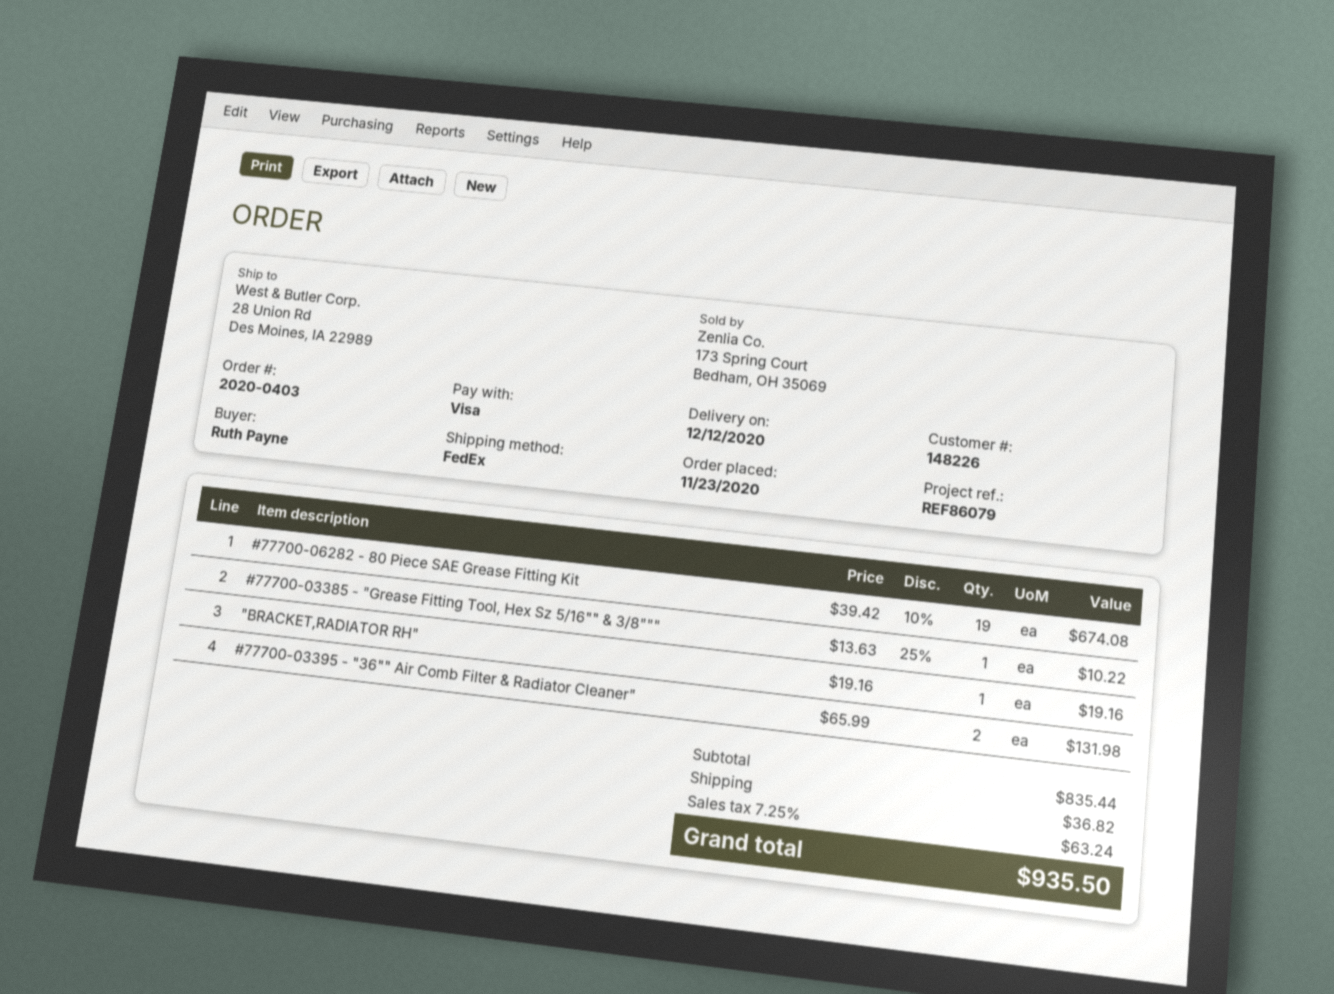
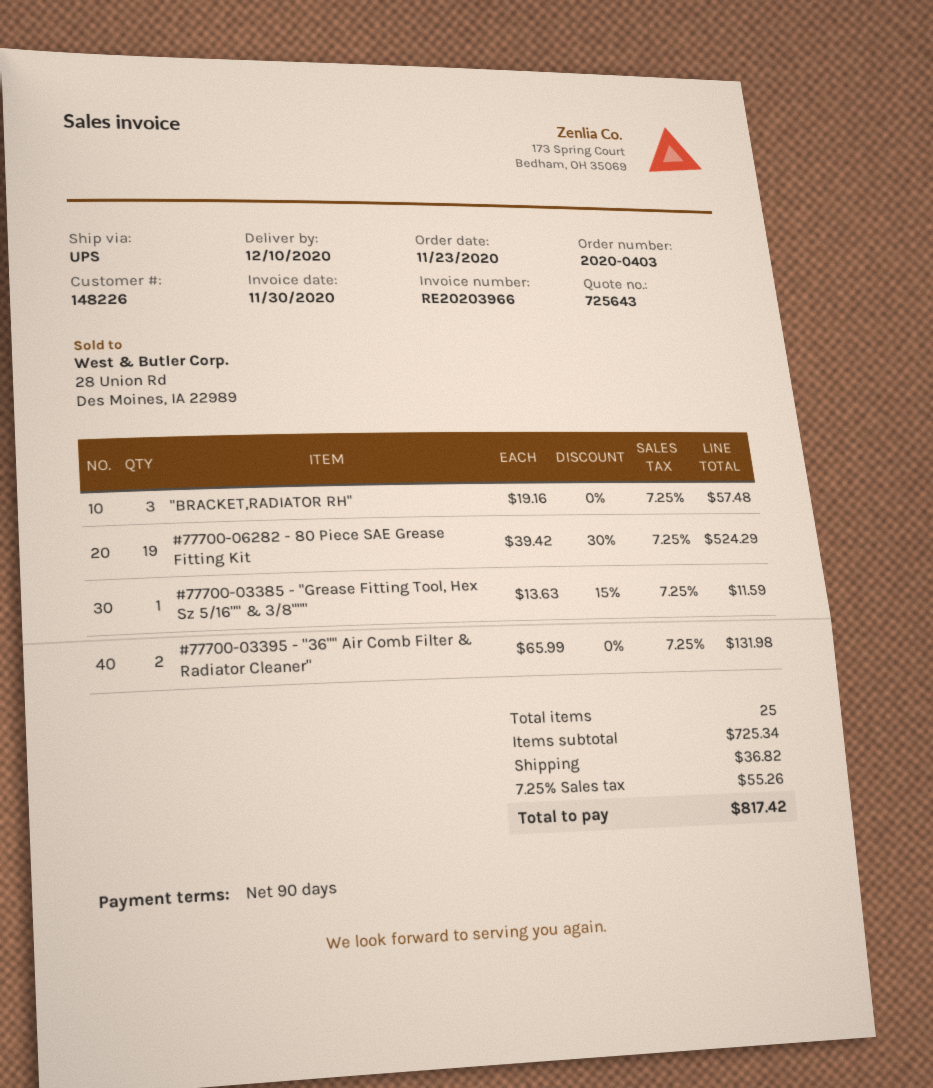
delivery date: 2020-12-12 -> 2020-12-10
shipping method: FedEx -> UPS
#77700-06282 - 80 Piece SAE Grease Fitting Kit: 19 x 39.42 - 10% = 674.08 -> 19 x 39.42 - 30% = 524.29
#77700-03385 - "Grease Fitting Tool, Hex Sz 5/16"" & 3/8""": 1 x 13.63 - 25% = 10.22 -> 1 x 13.63 - 15% = 11.59
"BRACKET,RADIATOR RH": 1 x 19.16 = 19.16 -> 3 x 19.16 = 57.48
subtotal: 835.44 -> 725.34
tax: 7.25% = 63.24 -> 7.25% = 55.26
total: 935.50 -> 817.42

